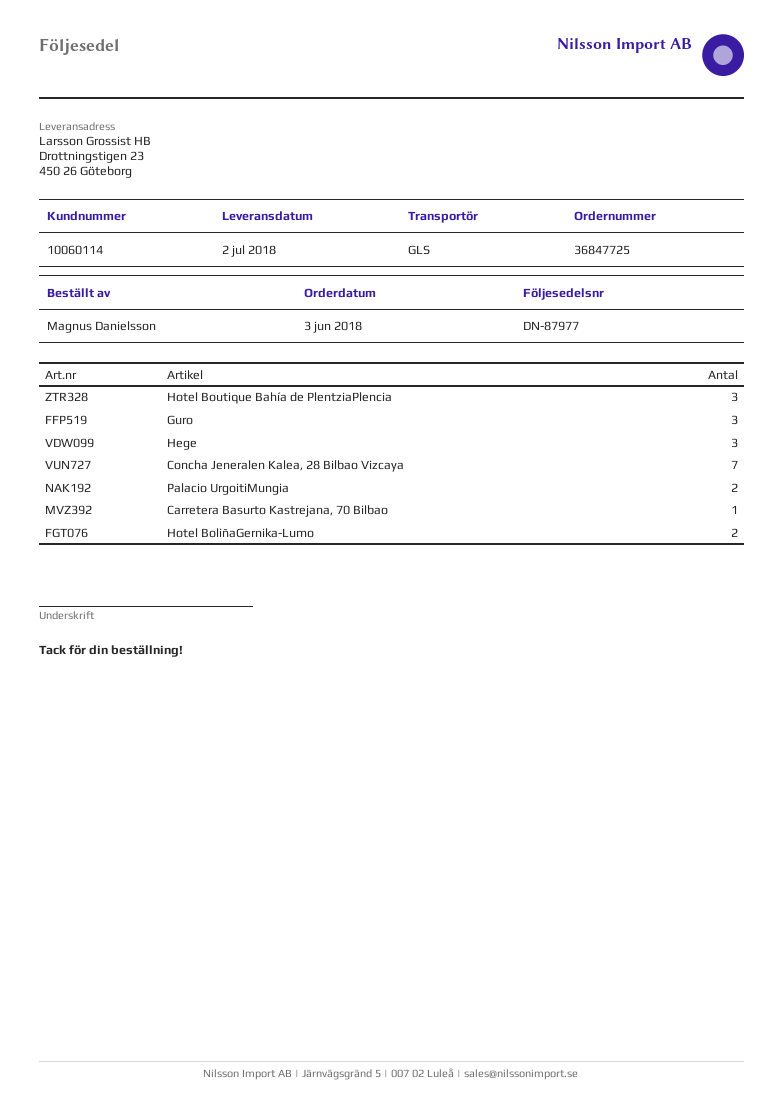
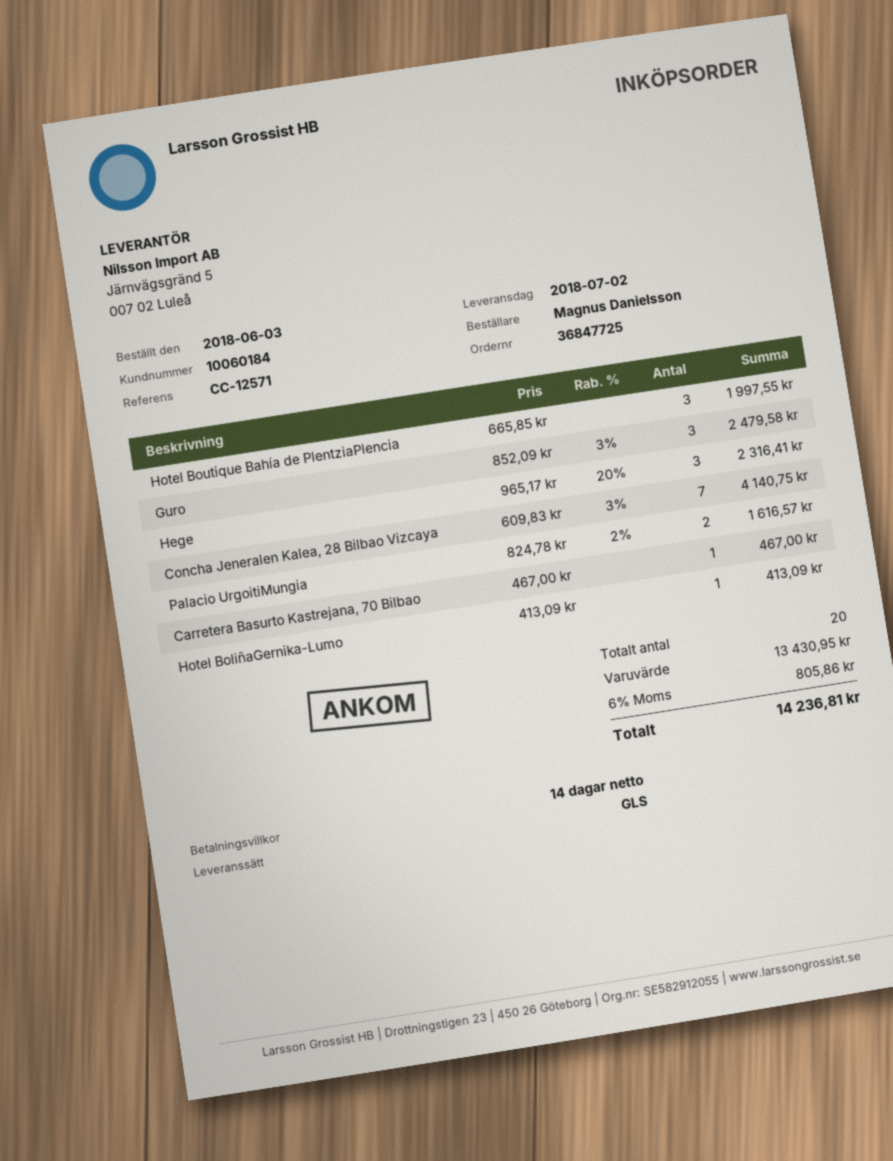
customer number: 10060114 -> 10060184
Hotel BoliñaGernika-Lumo: 2 -> 1

